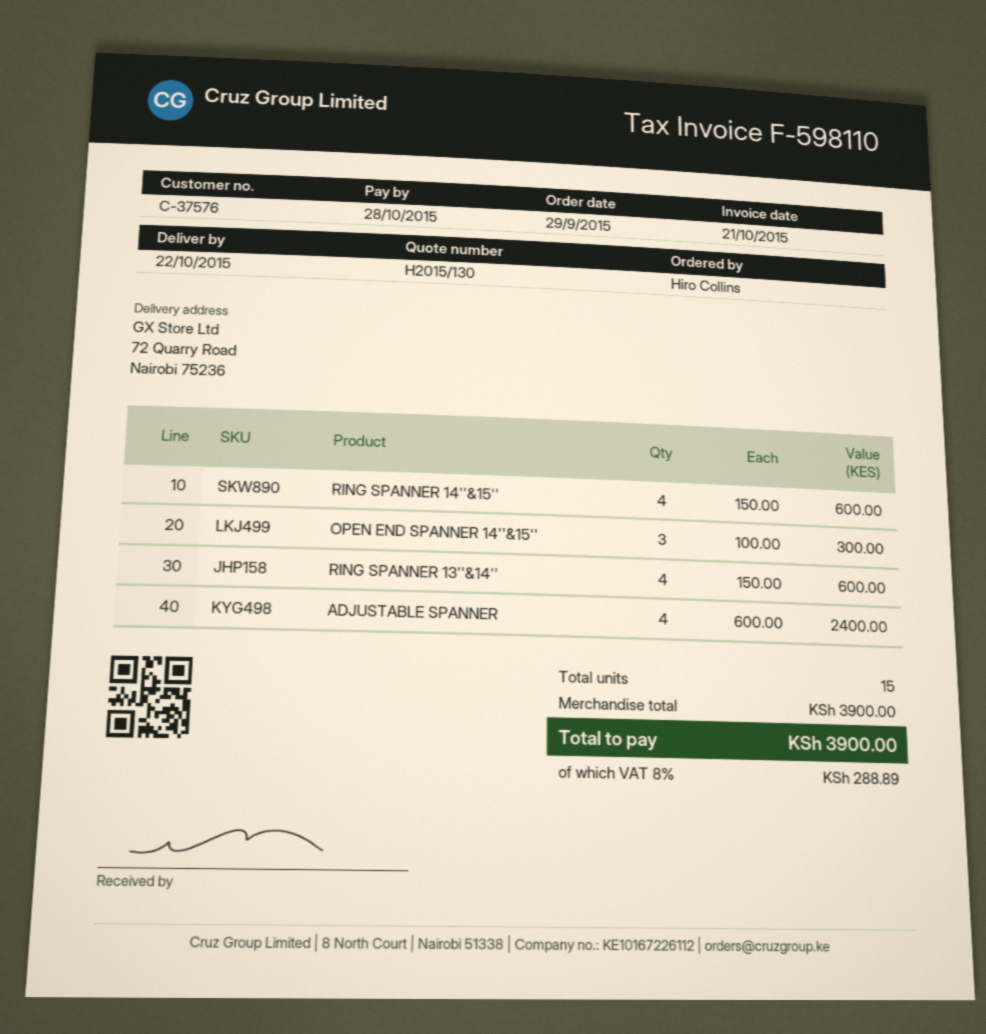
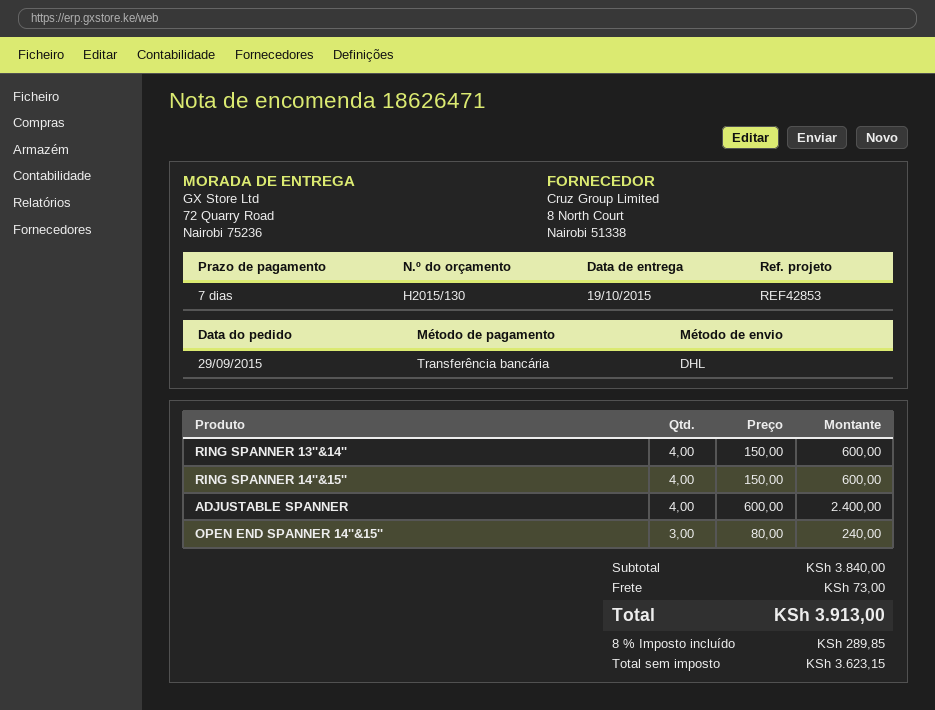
delivery date: 2015-10-22 -> 2015-10-19
OPEN END SPANNER 14''&15'': 3 x 100.00 = 300.00 -> 3 x 80.00 = 240.00
subtotal: 3900.00 -> 3840.00
shipping: none -> 73.00
tax: 8% = 288.89 -> 8% = 289.85
total: 3900.00 -> 3913.00

